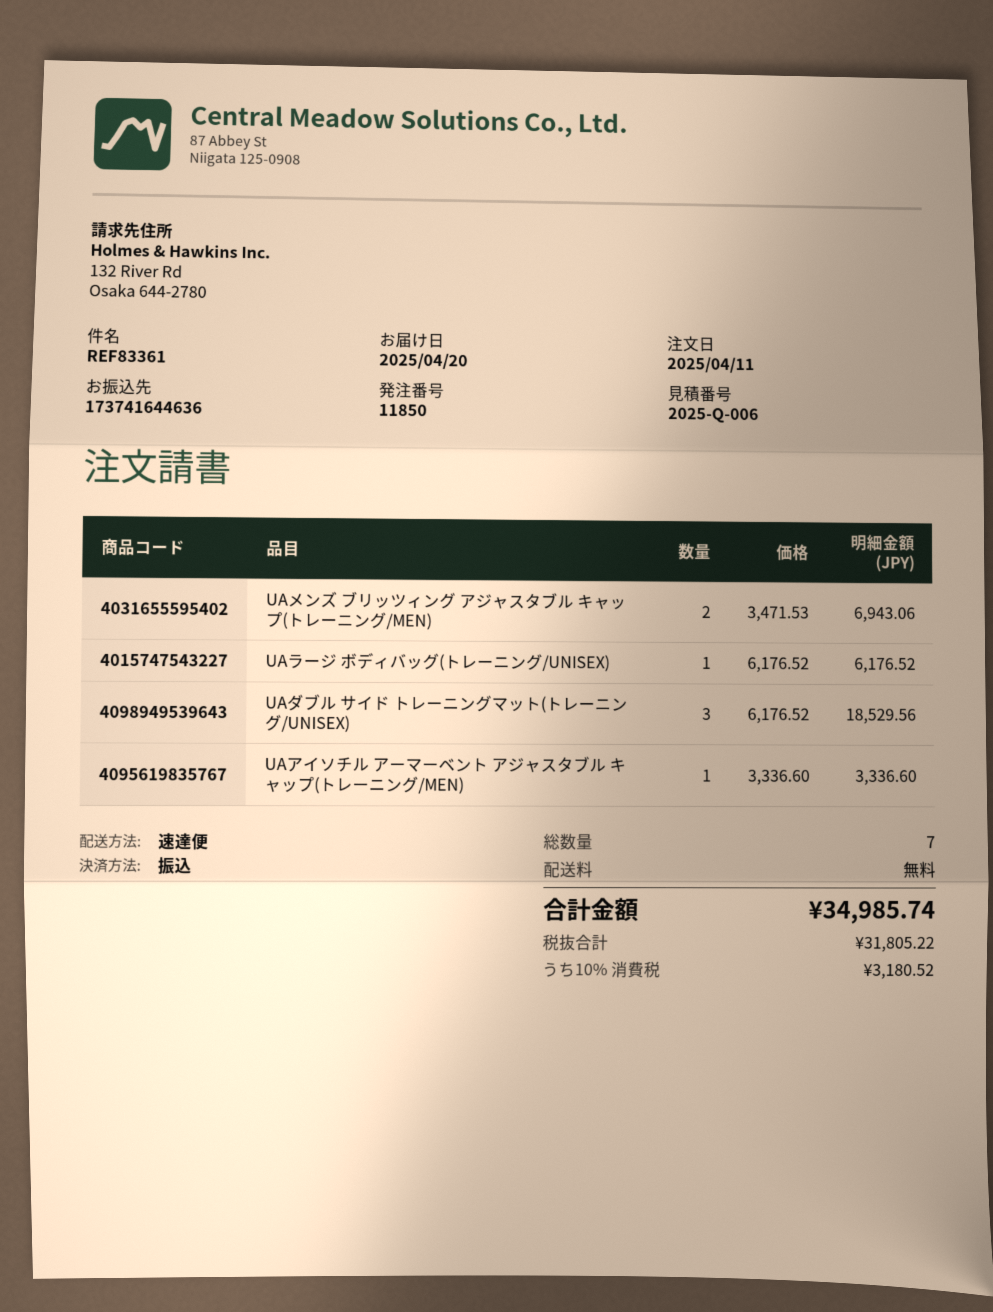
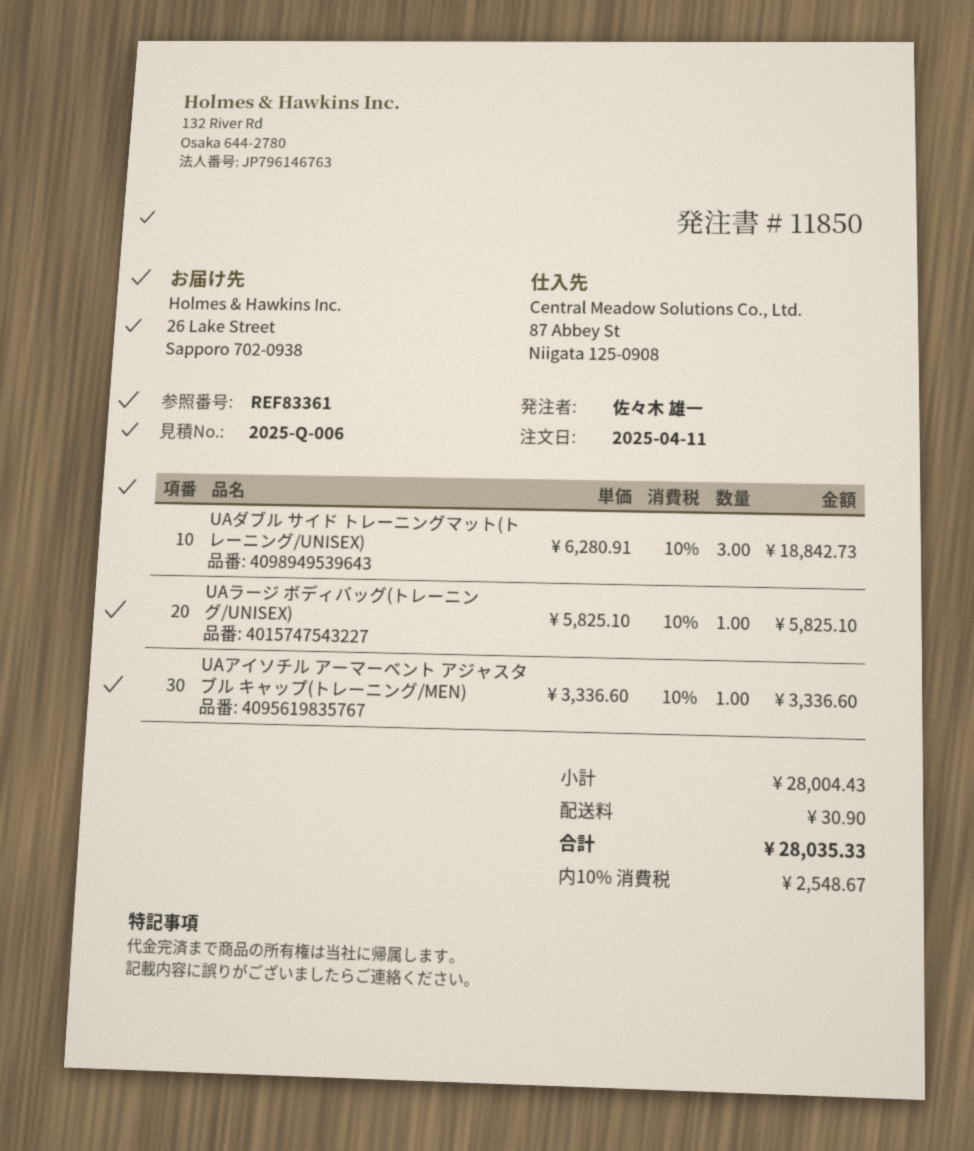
UAメンズ ブリッツィング アジャスタブル キャップ(トレーニング/MEN): 2 x 3471.53 = 6943.06 -> none
UAラージ ボディバッグ(トレーニング/UNISEX): 1 x 6176.52 = 6176.52 -> 1 x 5825.10 = 5825.10
UAダブル サイド トレーニングマット(トレーニング/UNISEX): 3 x 6176.52 = 18529.56 -> 3 x 6280.91 = 18842.73
shipping: 0.00 -> 30.90
tax: 10% = 3180.52 -> 10% = 2548.67
total: 34985.74 -> 28035.33

